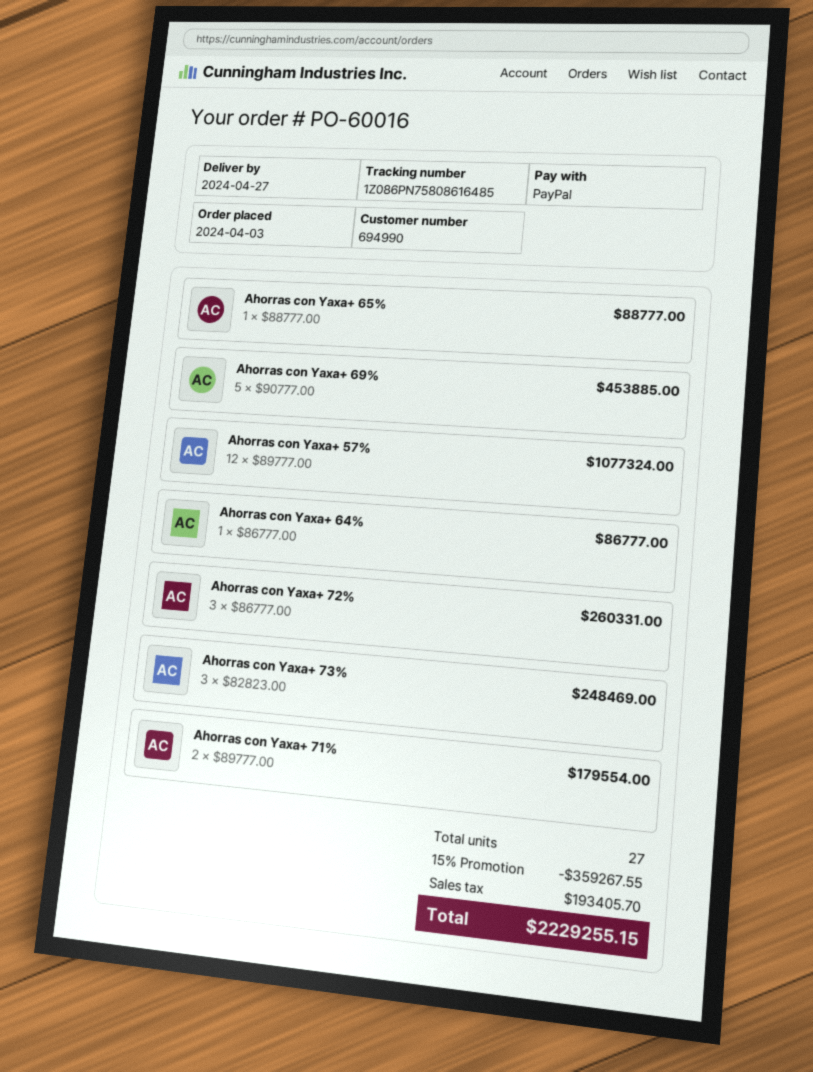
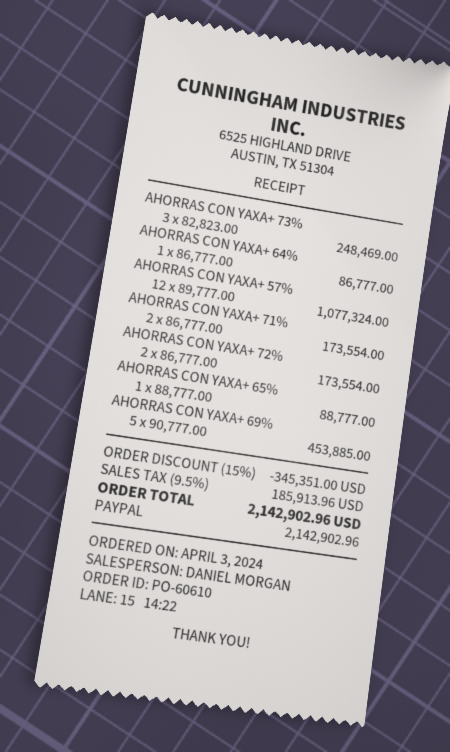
order number: PO-60016 -> PO-60610
Ahorras con Yaxa+ 72%: 3 x 86777.00 = 260331.00 -> 2 x 86777.00 = 173554.00
Ahorras con Yaxa+ 71%: 2 x 89777.00 = 179554.00 -> 2 x 86777.00 = 173554.00
discount: 15% = 359267.55 -> 15% = 345351.00
tax: 193405.70 -> 185913.96
total: 2229255.15 -> 2142902.96

